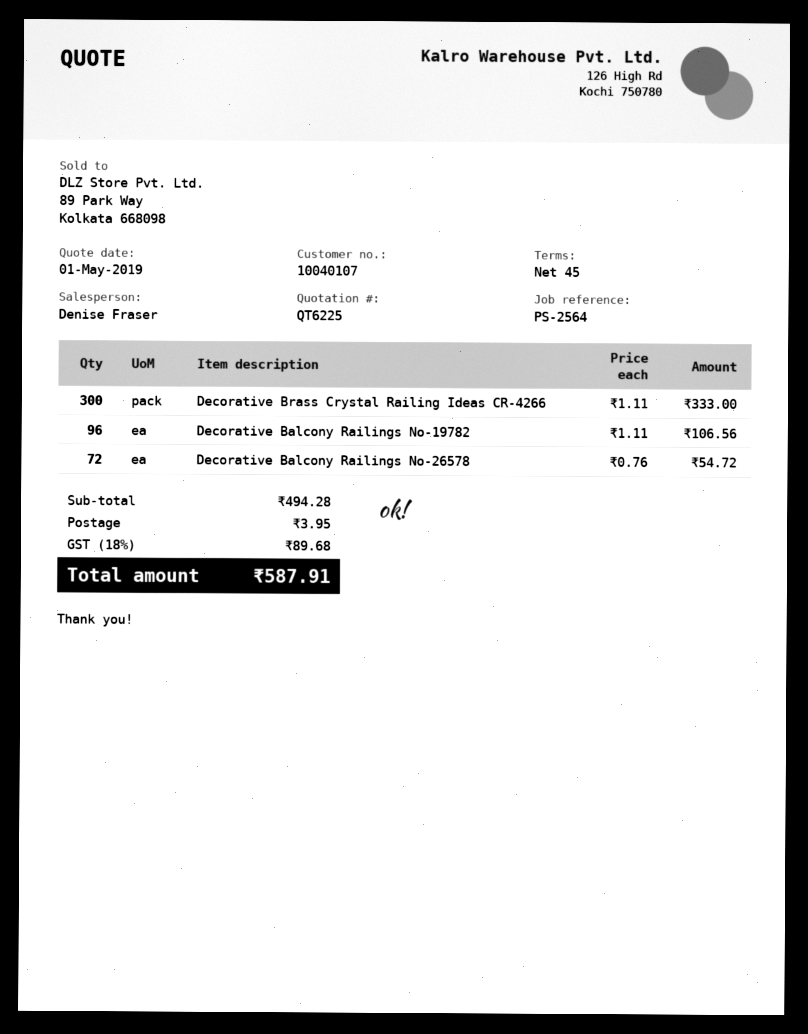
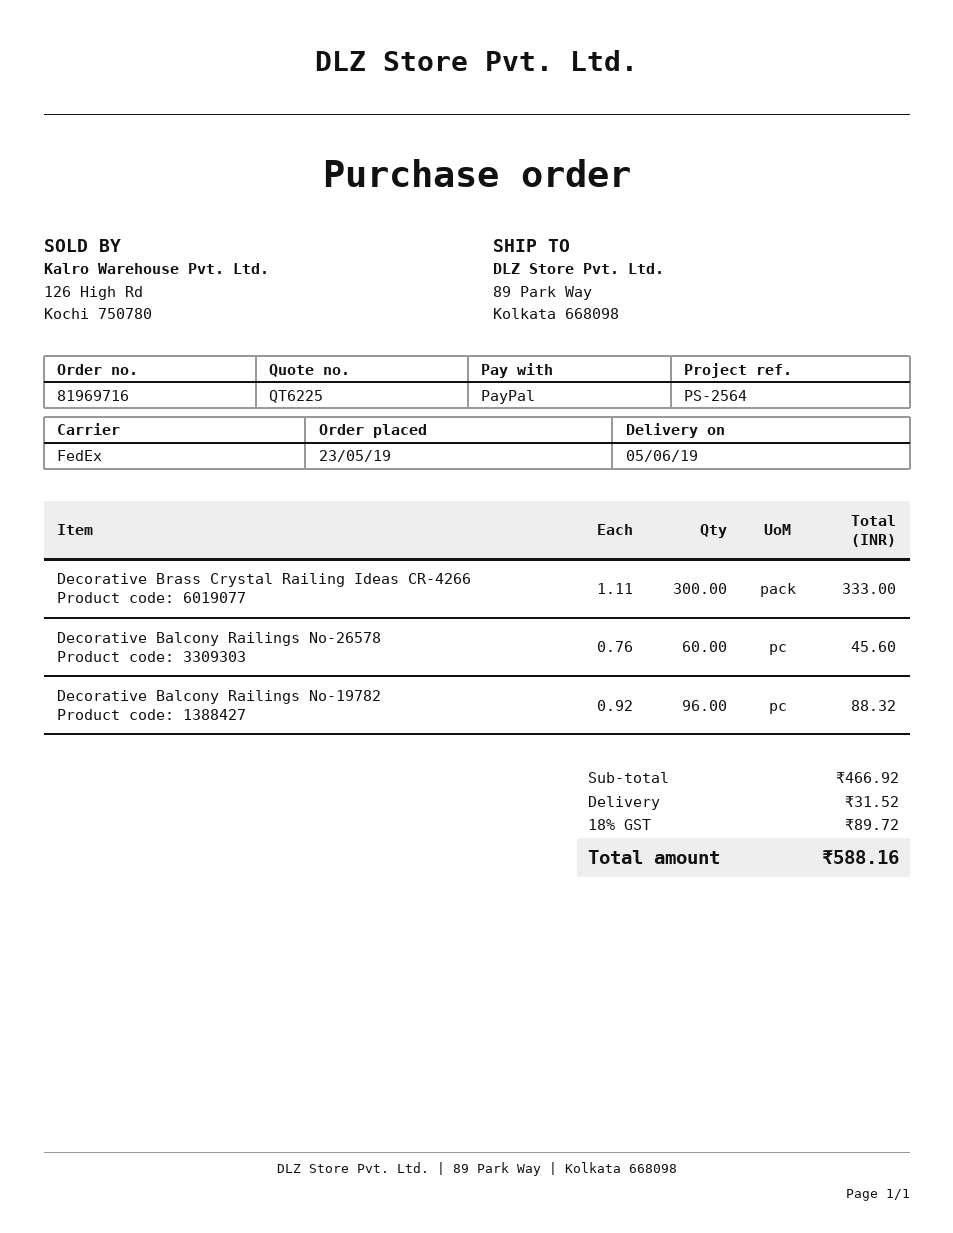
Decorative Balcony Railings No-19782: 96 x 1.11 = 106.56 -> 96 x 0.92 = 88.32
Decorative Balcony Railings No-26578: 72 x 0.76 = 54.72 -> 60 x 0.76 = 45.60
subtotal: 494.28 -> 466.92
shipping: 3.95 -> 31.52
tax: 18% = 89.68 -> 18% = 89.72
total: 587.91 -> 588.16

